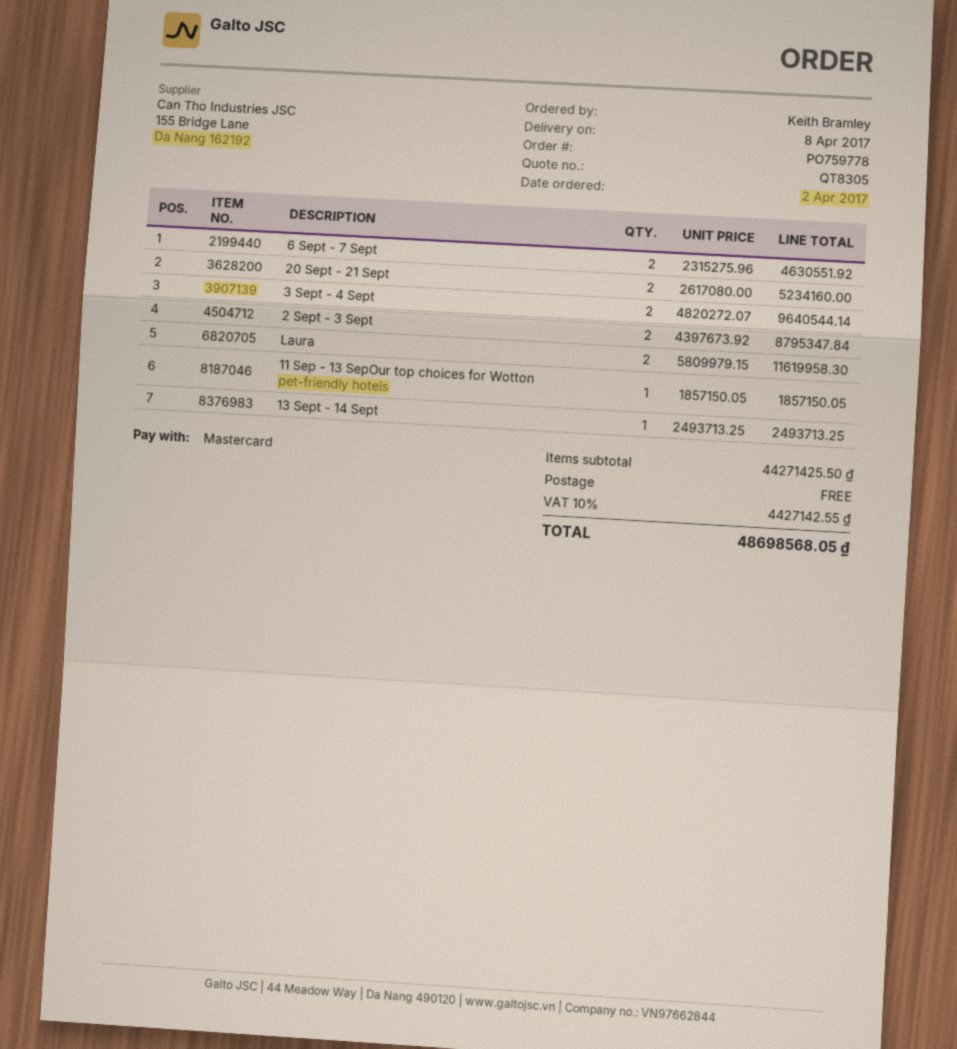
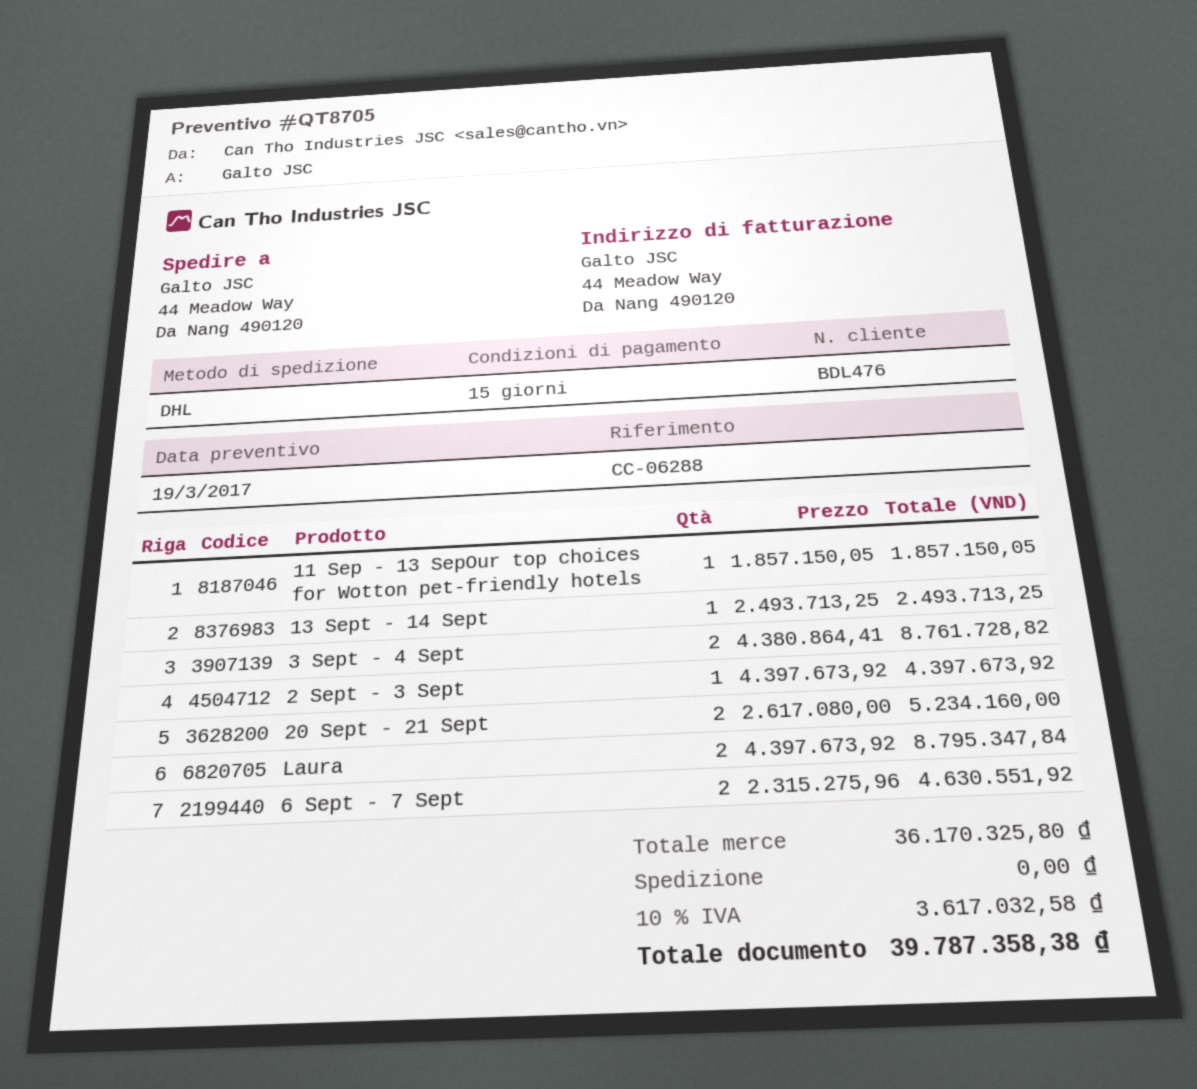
quote number: QT8305 -> QT8705
3 Sept - 4 Sept: 2 x 4820272.07 = 9640544.14 -> 2 x 4380864.41 = 8761728.82
2 Sept - 3 Sept: 2 x 4397673.92 = 8795347.84 -> 1 x 4397673.92 = 4397673.92
Laura: 2 x 5809979.15 = 11619958.30 -> 2 x 4397673.92 = 8795347.84
subtotal: 44271425.50 -> 36170325.80
tax: 10% = 4427142.55 -> 10% = 3617032.58
total: 48698568.05 -> 39787358.38

